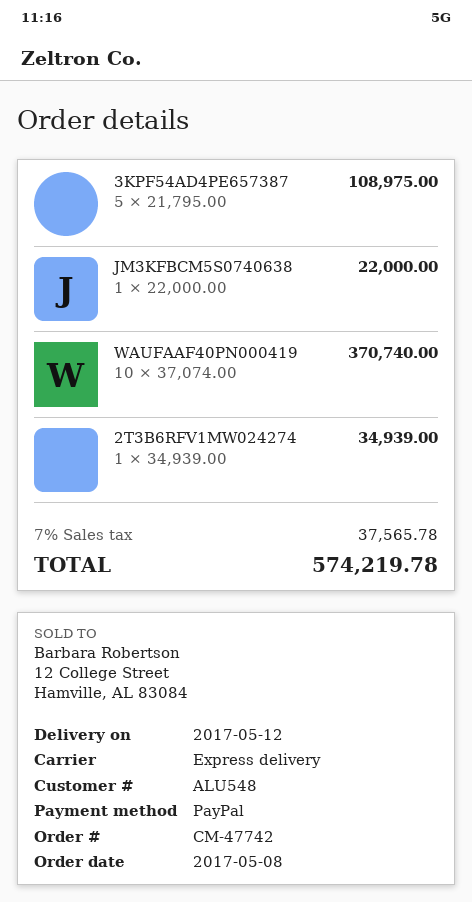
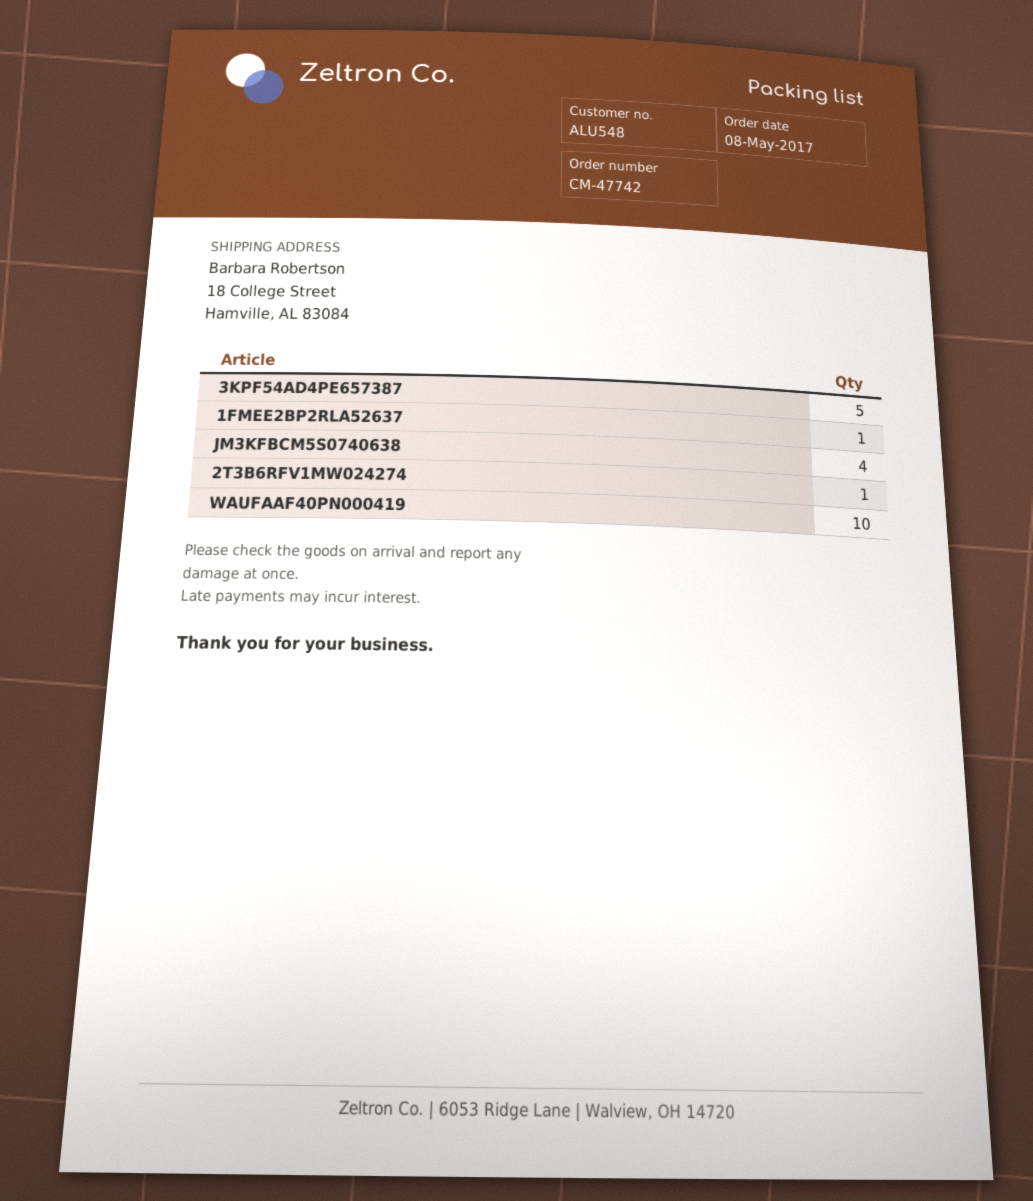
JM3KFBCM5S0740638: 1 -> 4
1FMEE2BP2RLA52637: none -> 1

